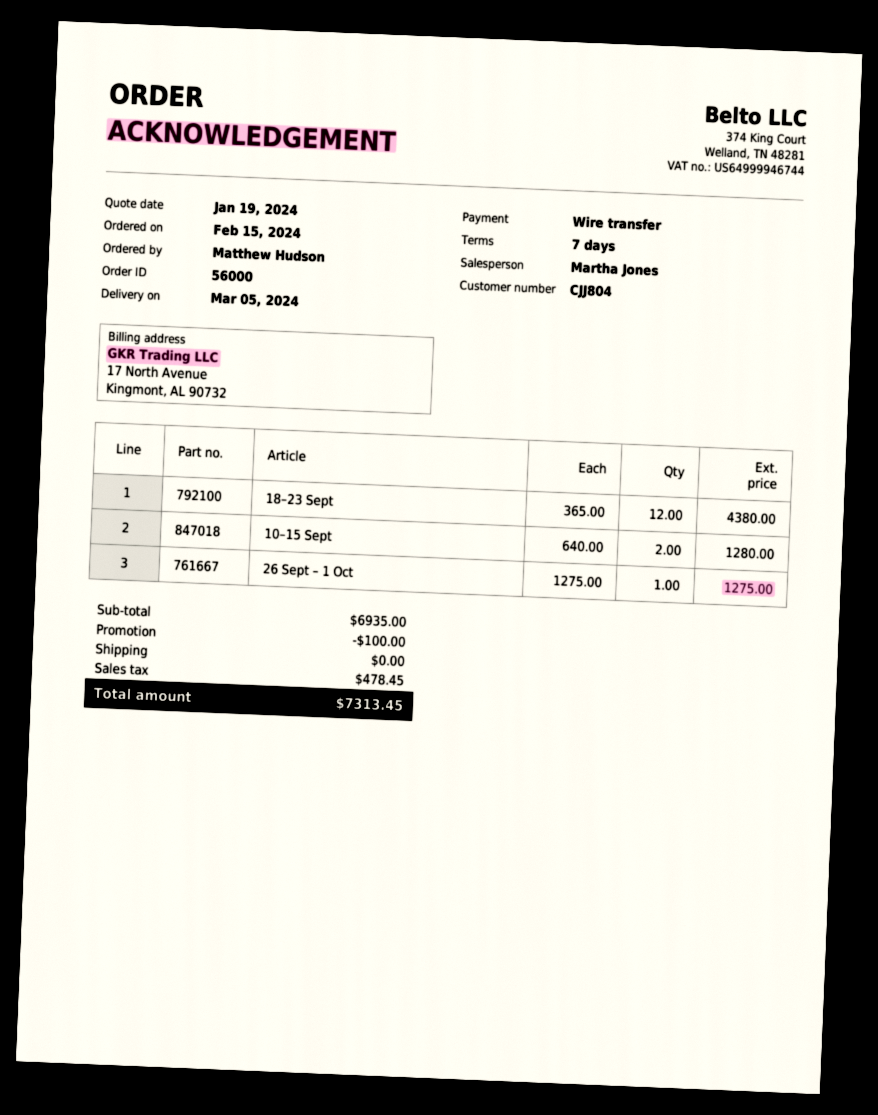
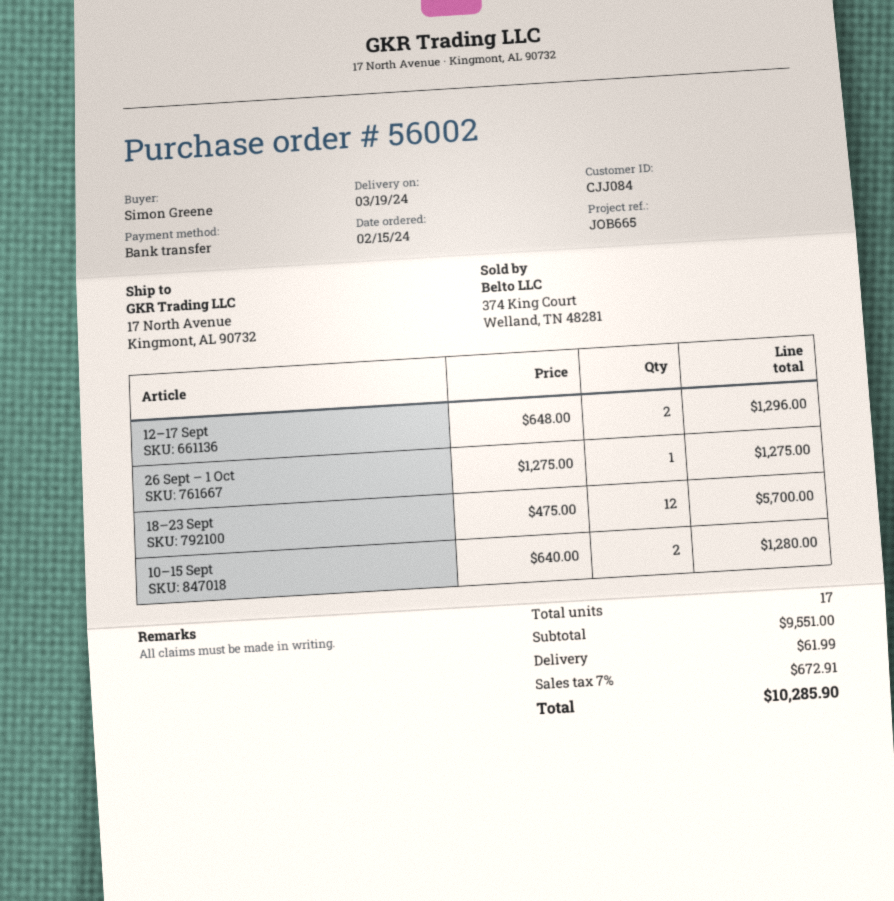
order number: 56000 -> 56002
delivery date: 2024-03-05 -> 2024-03-19
customer number: CJJ804 -> CJJ084
ordered by: Matthew Hudson -> Simon Greene
18–23 Sept: 12 x 365.00 = 4380.00 -> 12 x 475.00 = 5700.00
12–17 Sept: none -> 2 x 648.00 = 1296.00
subtotal: 6935.00 -> 9551.00
discount: 100.00 -> none
shipping: 0.00 -> 61.99
tax: 478.45 -> 672.91
total: 7313.45 -> 10285.90

